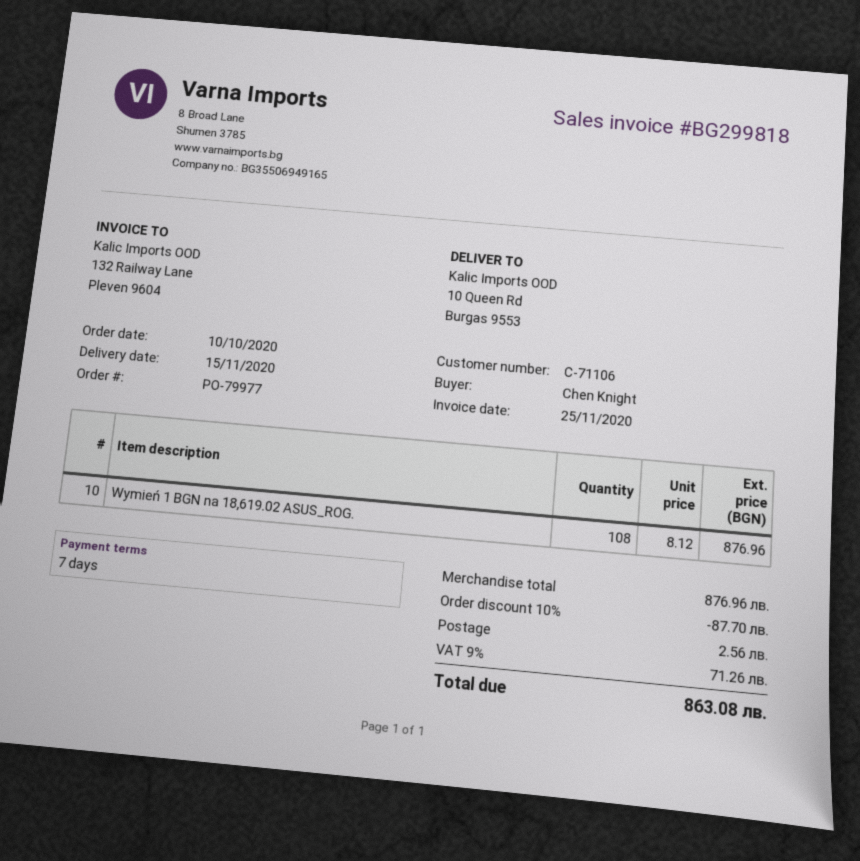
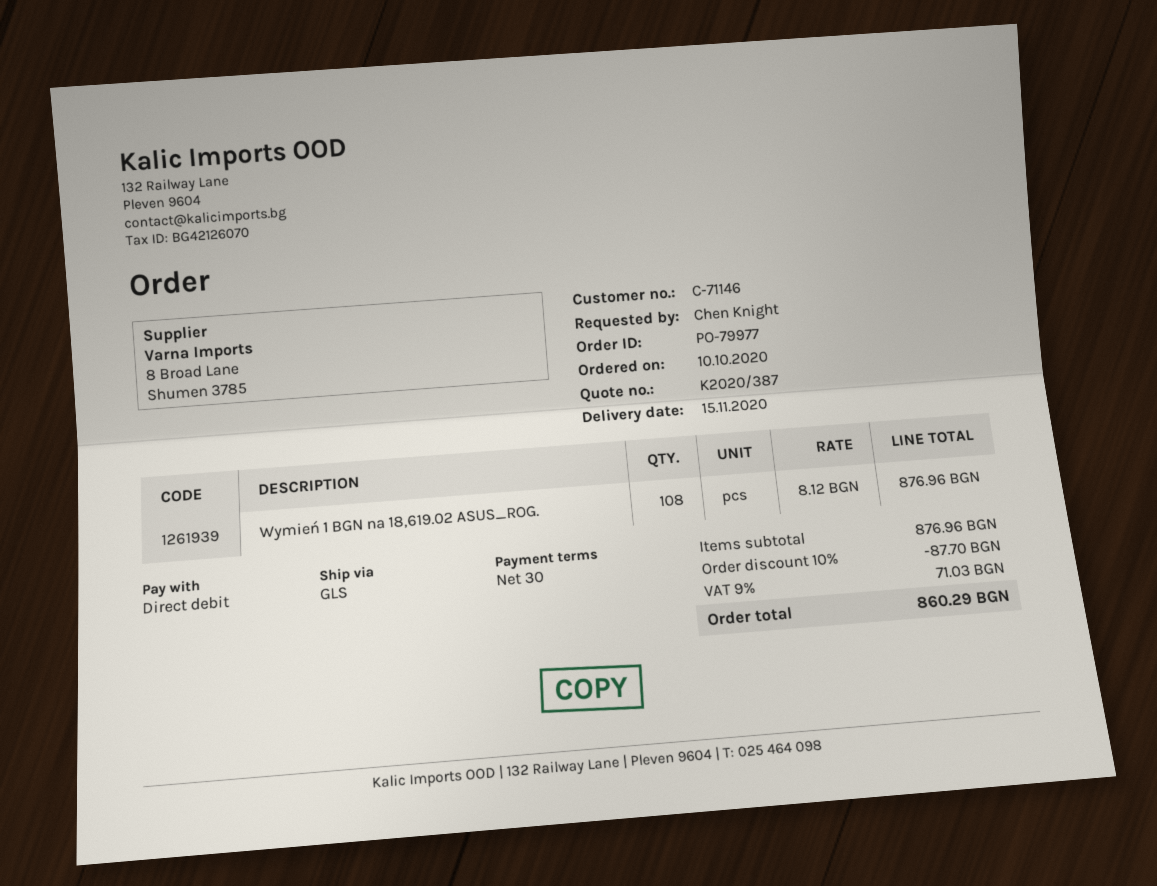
payment terms: 7 days -> 30 days
customer number: C-71106 -> C-71146
shipping: 2.56 -> none
tax: 9% = 71.26 -> 9% = 71.03
total: 863.08 -> 860.29

